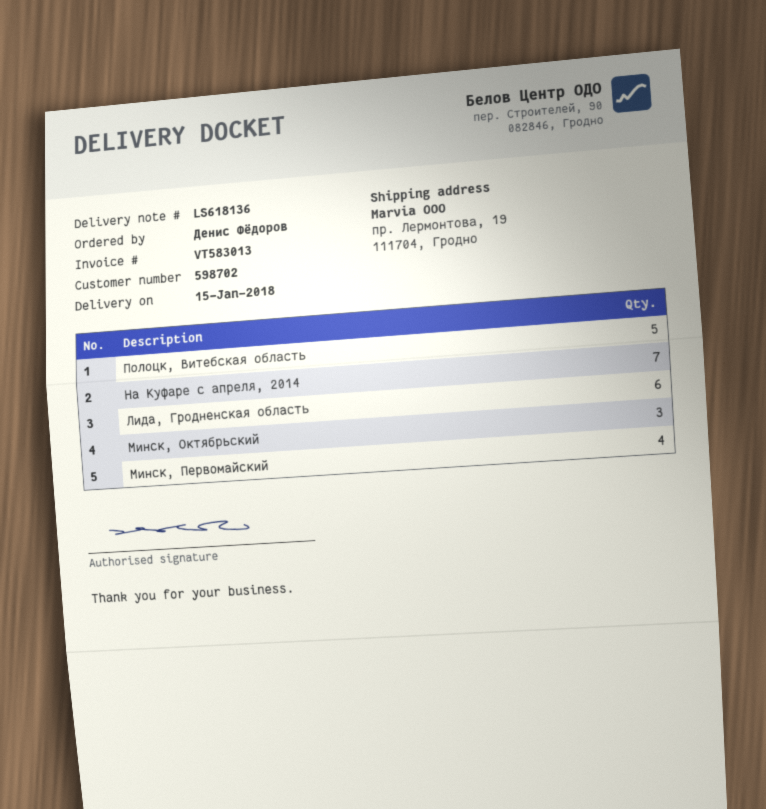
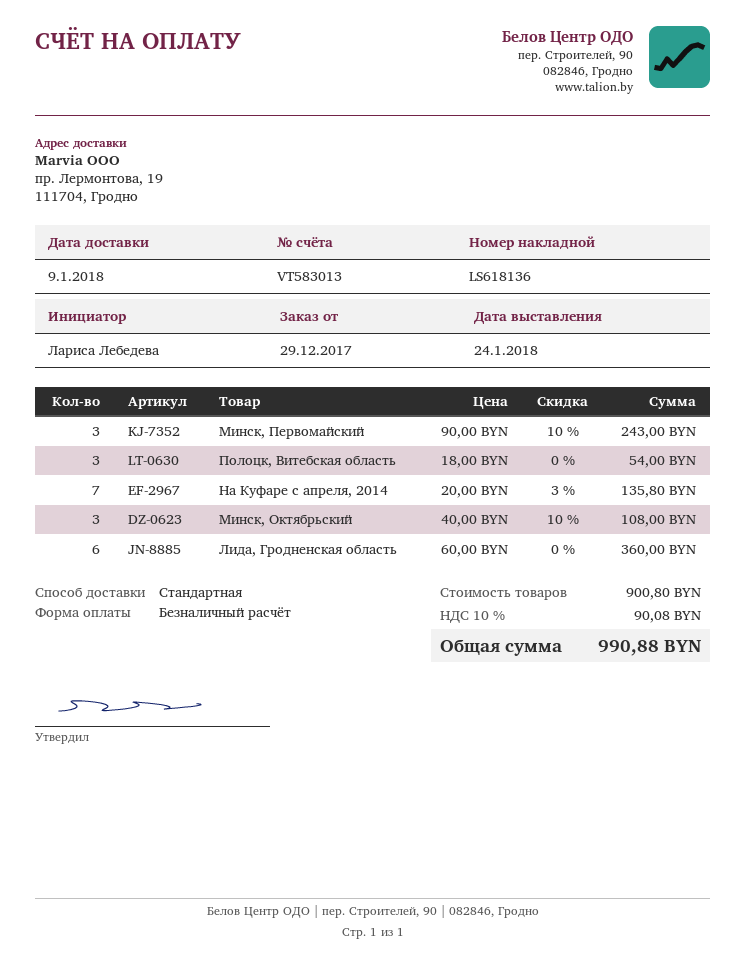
delivery date: 2018-01-15 -> 2018-01-09
ordered by: Денис Фёдоров -> Лариса Лебедева
Полоцк, Витебская область: 5 -> 3
Минск, Первомайский: 4 -> 3

